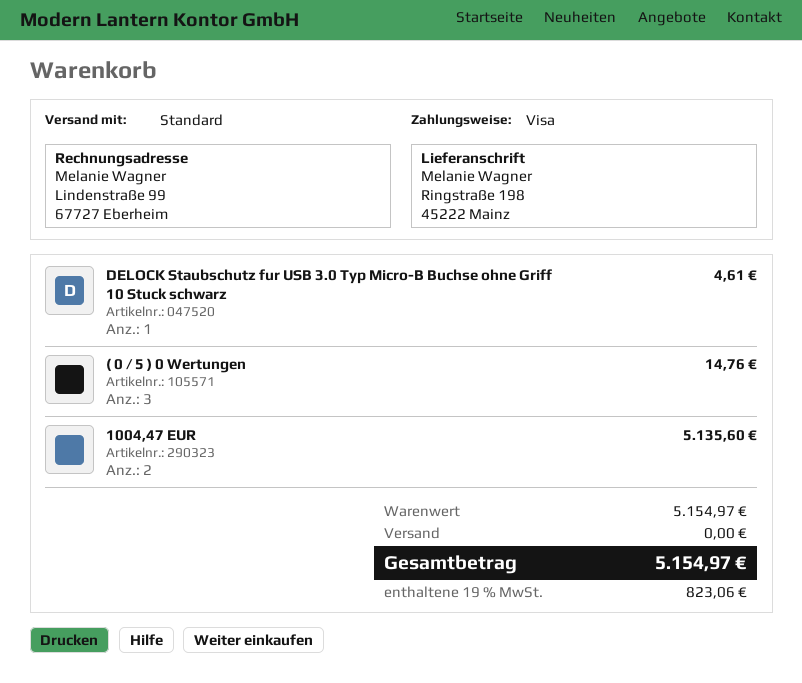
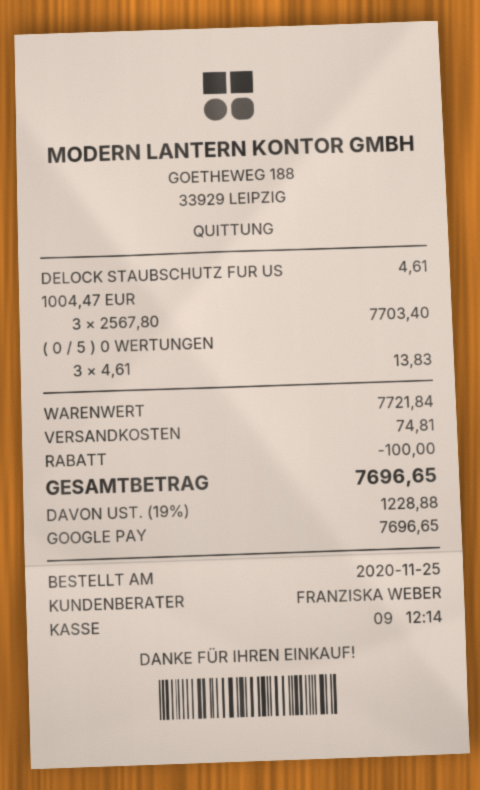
payment method: Visa -> Google Pay
( 0 / 5 ) 0 Wertungen: 3 for 14.76 -> 3 for 13.83
1004,47 EUR: 2 for 5135.60 -> 3 for 7703.40
subtotal: 5154.97 -> 7721.84
discount: none -> 100.00
shipping: 0.00 -> 74.81
tax: 19% = 823.06 -> 19% = 1228.88
total: 5154.97 -> 7696.65

